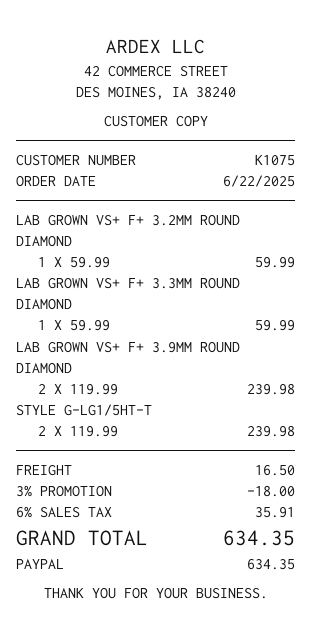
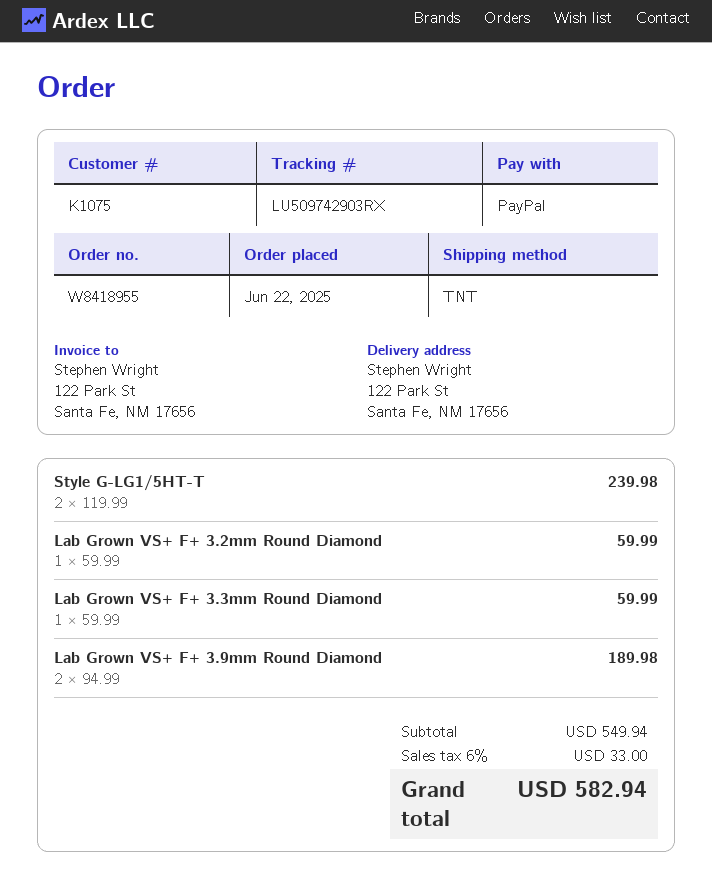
LAB GROWN VS+ F+ 3.9MM ROUND DIAMOND: 2 x 119.99 = 239.98 -> 2 x 94.99 = 189.98
discount: 3% = 18.00 -> none
shipping: 16.50 -> none
tax: 6% = 35.91 -> 6% = 33.00
total: 634.35 -> 582.94

